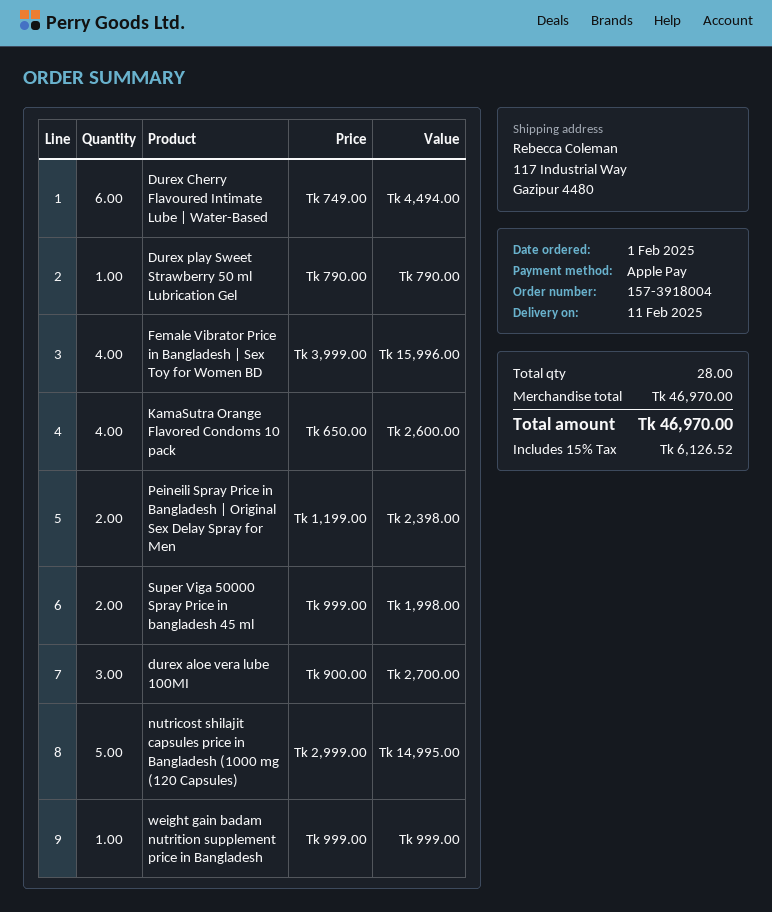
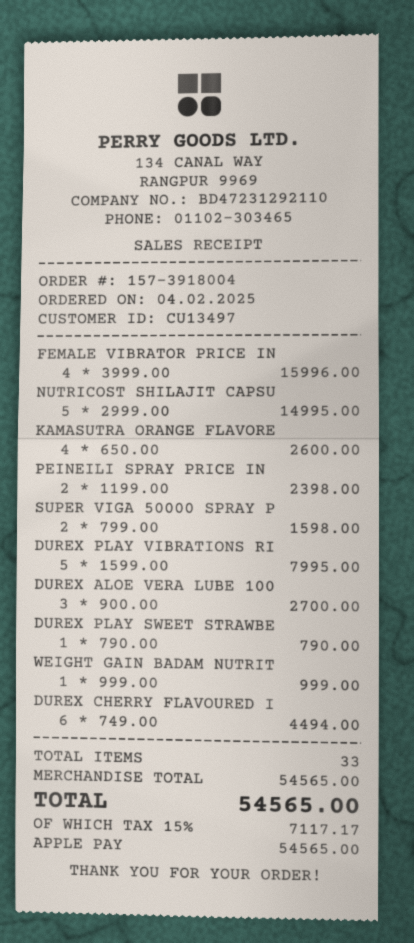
order date: 2025-02-01 -> 2025-02-04
Super Viga 50000 Spray Price in bangladesh 45 ml: 2 x 999.00 = 1998.00 -> 2 x 799.00 = 1598.00
DUREX PLAY VIBRATIONS RI: none -> 5 x 1599.00 = 7995.00
total quantity: 28 -> 33
subtotal: 46970.00 -> 54565.00
tax: 15% = 6126.52 -> 15% = 7117.17
total: 46970.00 -> 54565.00

